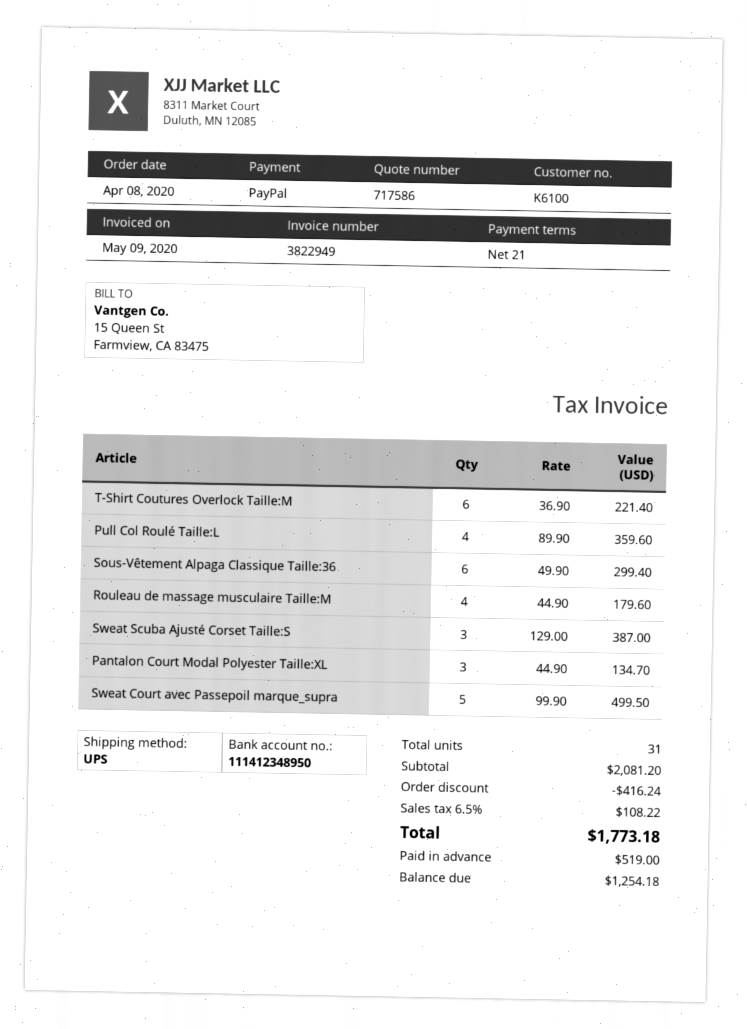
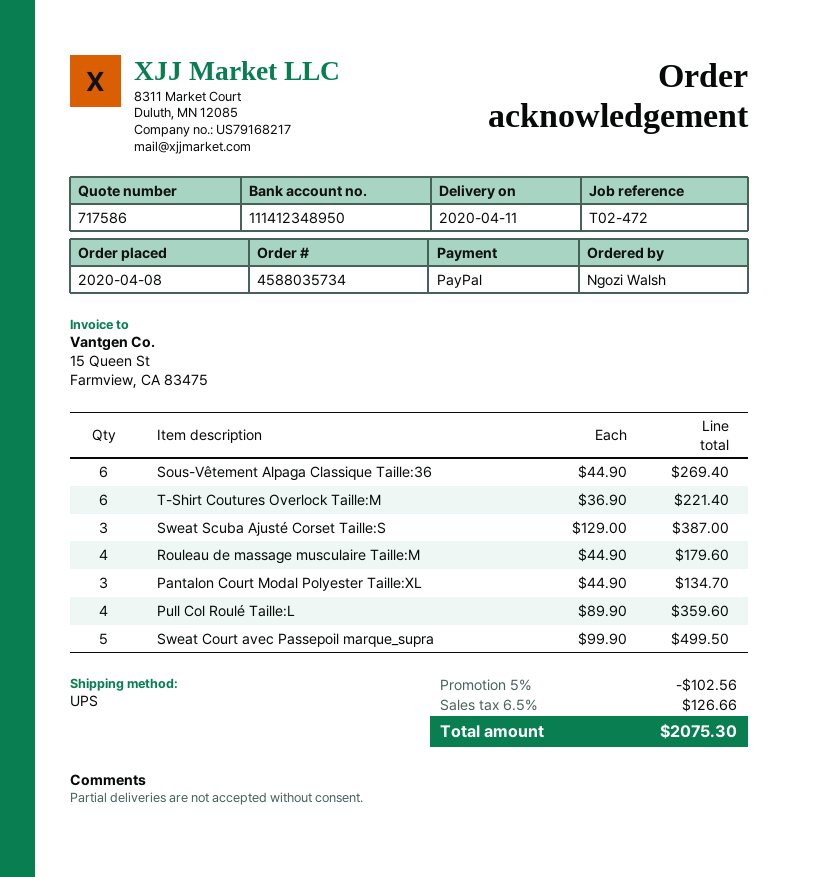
Sous-Vêtement Alpaga Classique Taille:36: 6 x 49.90 = 299.40 -> 6 x 44.90 = 269.40
discount: 416.24 -> 102.56
tax: 6.5% = 108.22 -> 6.5% = 126.66
total: 1773.18 -> 2075.30

